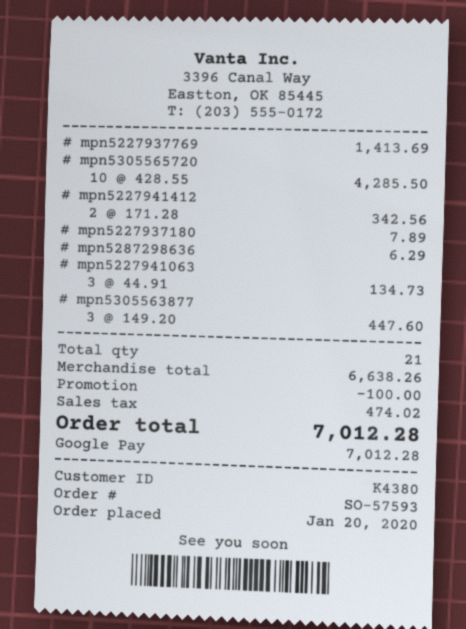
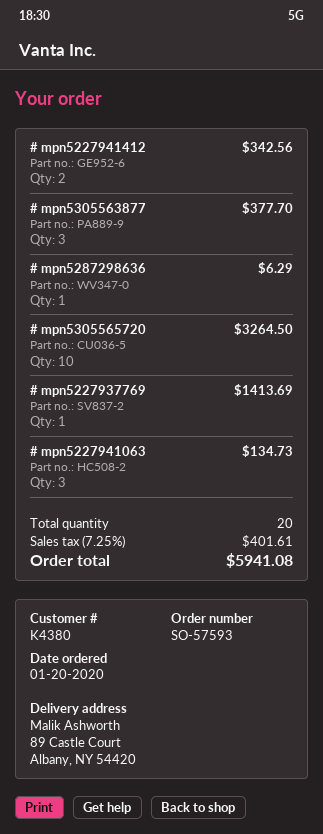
# mpn5305565720: 10 for 4285.50 -> 10 for 3264.50
# mpn5227937180: 1 for 7.89 -> none
# mpn5305563877: 3 for 447.60 -> 3 for 377.70
total quantity: 21 -> 20
discount: 100.00 -> none
tax: 474.02 -> 401.61
total: 7012.28 -> 5941.08

